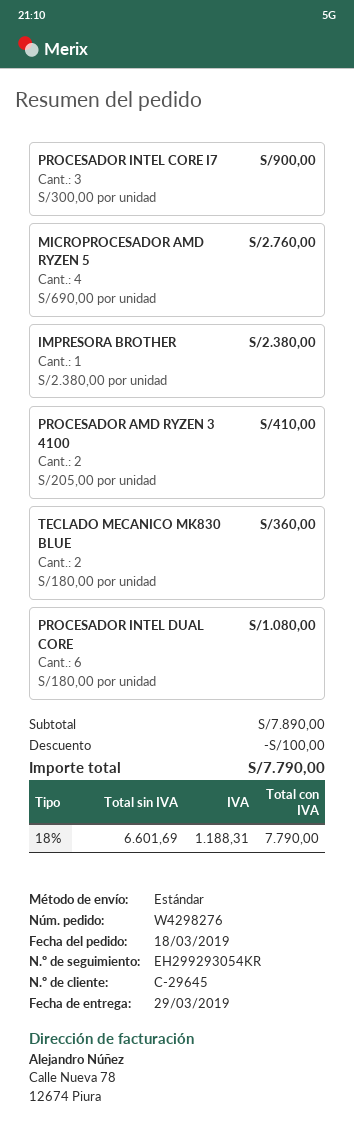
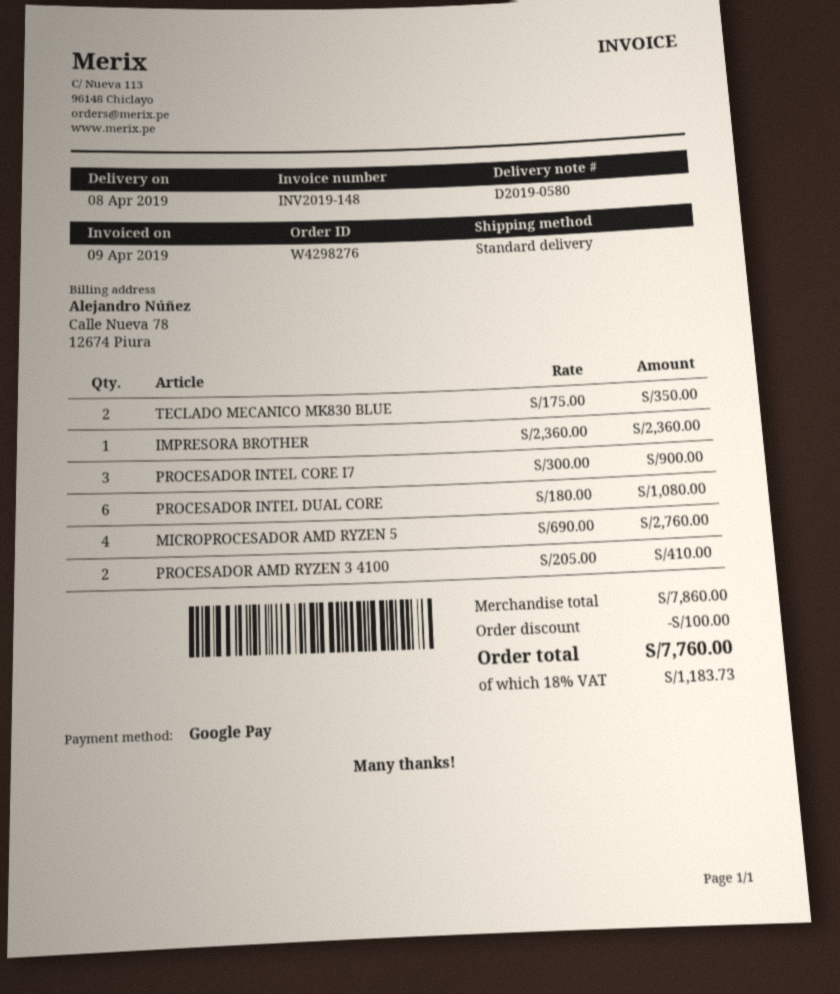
delivery date: 2019-03-29 -> 2019-04-08
IMPRESORA BROTHER: 1 x 2380.00 = 2380.00 -> 1 x 2360.00 = 2360.00
TECLADO MECANICO MK830 BLUE: 2 x 180.00 = 360.00 -> 2 x 175.00 = 350.00
subtotal: 7890.00 -> 7860.00
tax: 18% = 1188.31 -> 18% = 1183.73
total: 7790.00 -> 7760.00

